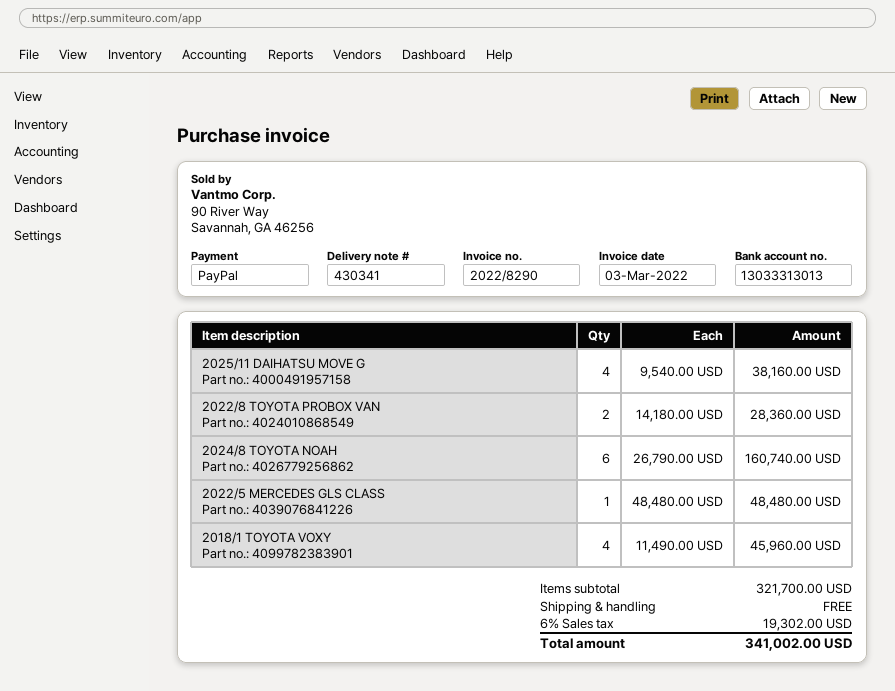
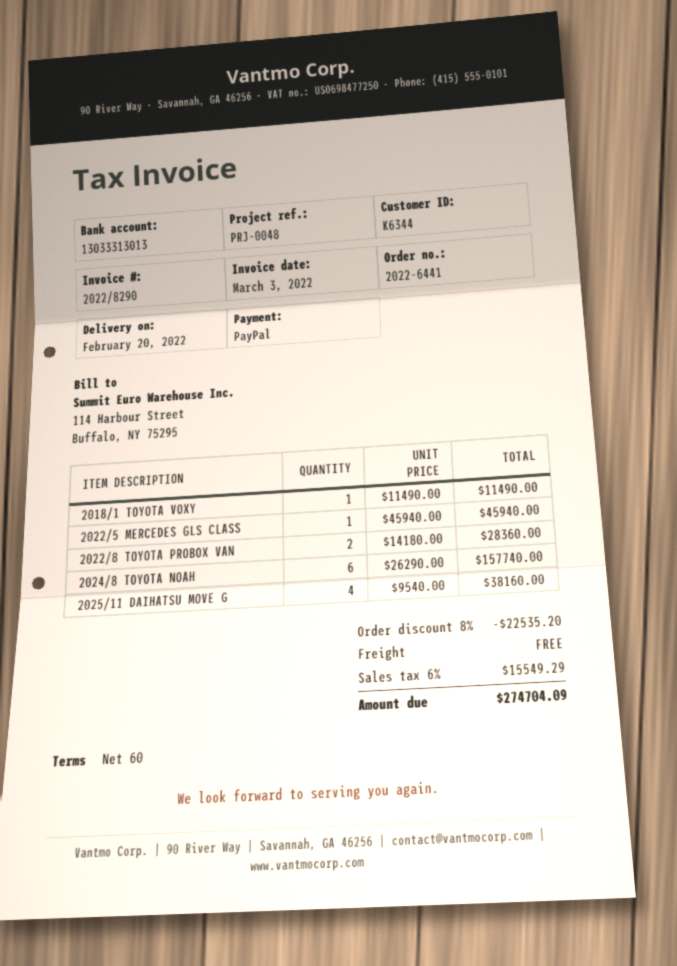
2024/8 TOYOTA NOAH: 6 x 26790.00 = 160740.00 -> 6 x 26290.00 = 157740.00
2022/5 MERCEDES GLS CLASS: 1 x 48480.00 = 48480.00 -> 1 x 45940.00 = 45940.00
2018/1 TOYOTA VOXY: 4 x 11490.00 = 45960.00 -> 1 x 11490.00 = 11490.00
discount: none -> 8% = 22535.20
tax: 6% = 19302.00 -> 6% = 15549.29
total: 341002.00 -> 274704.09

